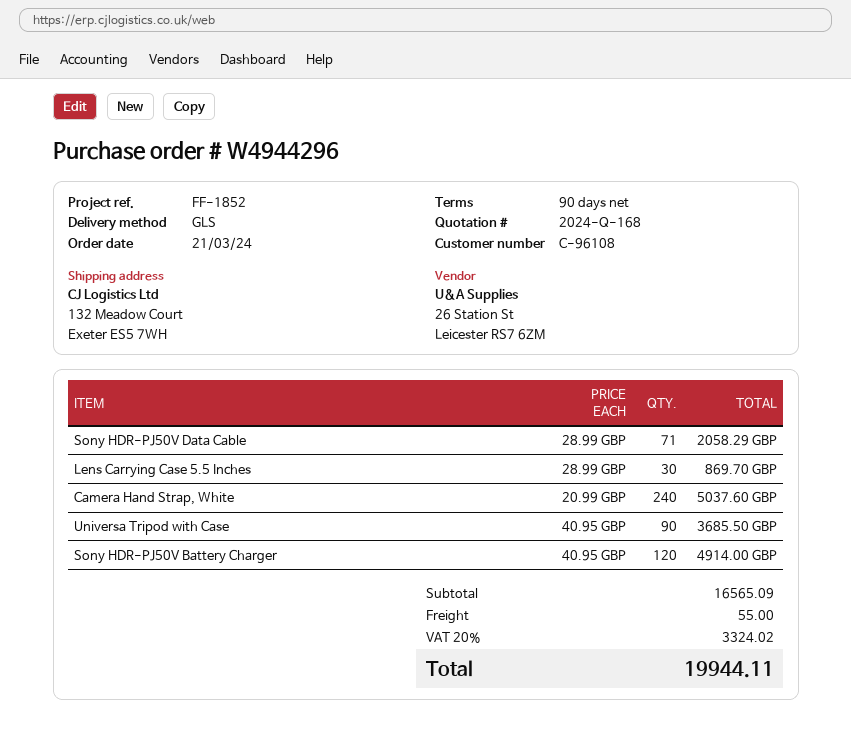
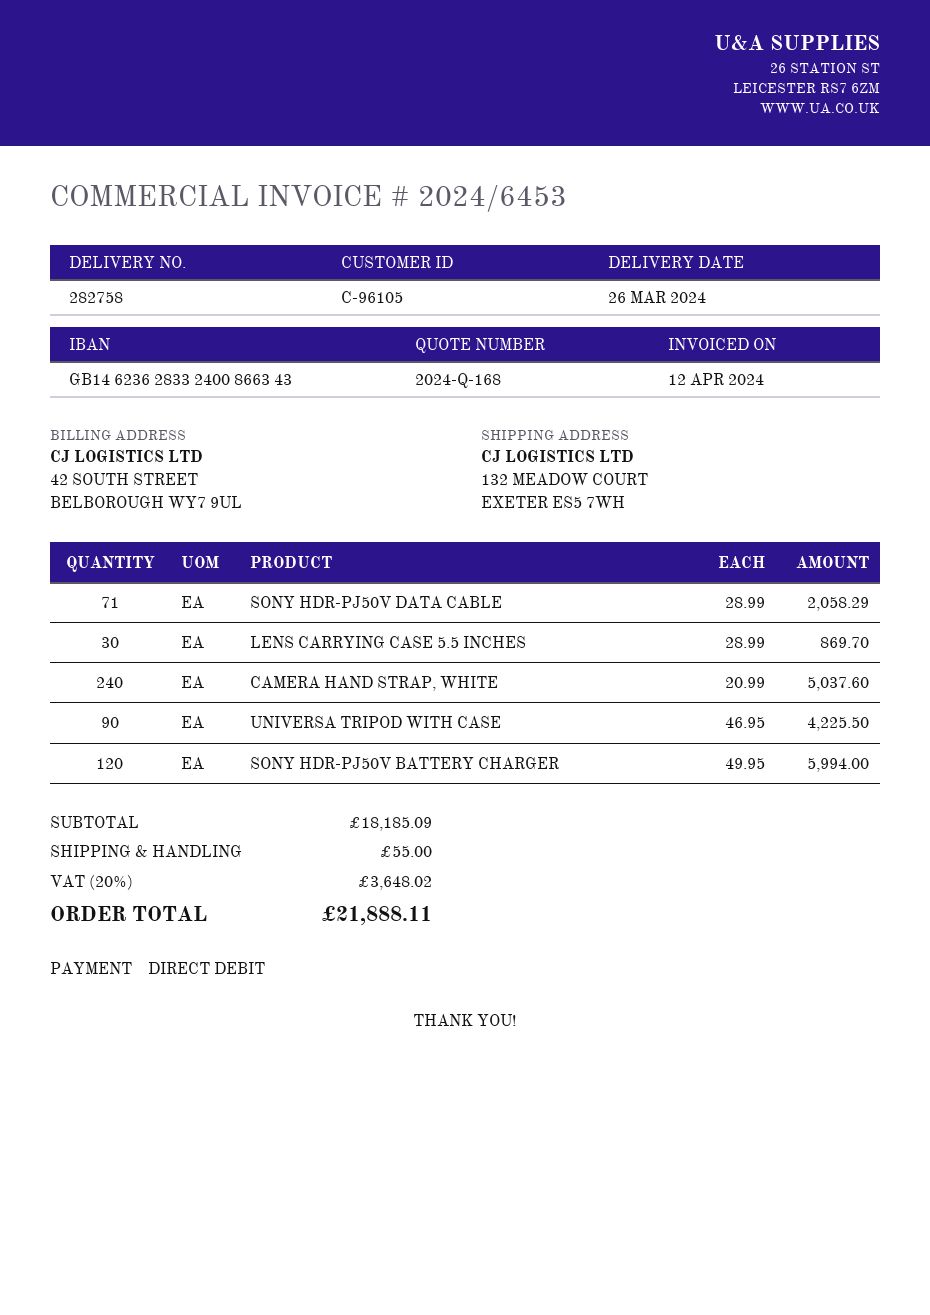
customer number: C-96108 -> C-96105
Universa Tripod with Case: 90 x 40.95 = 3685.50 -> 90 x 46.95 = 4225.50
Sony HDR-PJ50V Battery Charger: 120 x 40.95 = 4914.00 -> 120 x 49.95 = 5994.00
subtotal: 16565.09 -> 18185.09
tax: 20% = 3324.02 -> 20% = 3648.02
total: 19944.11 -> 21888.11

